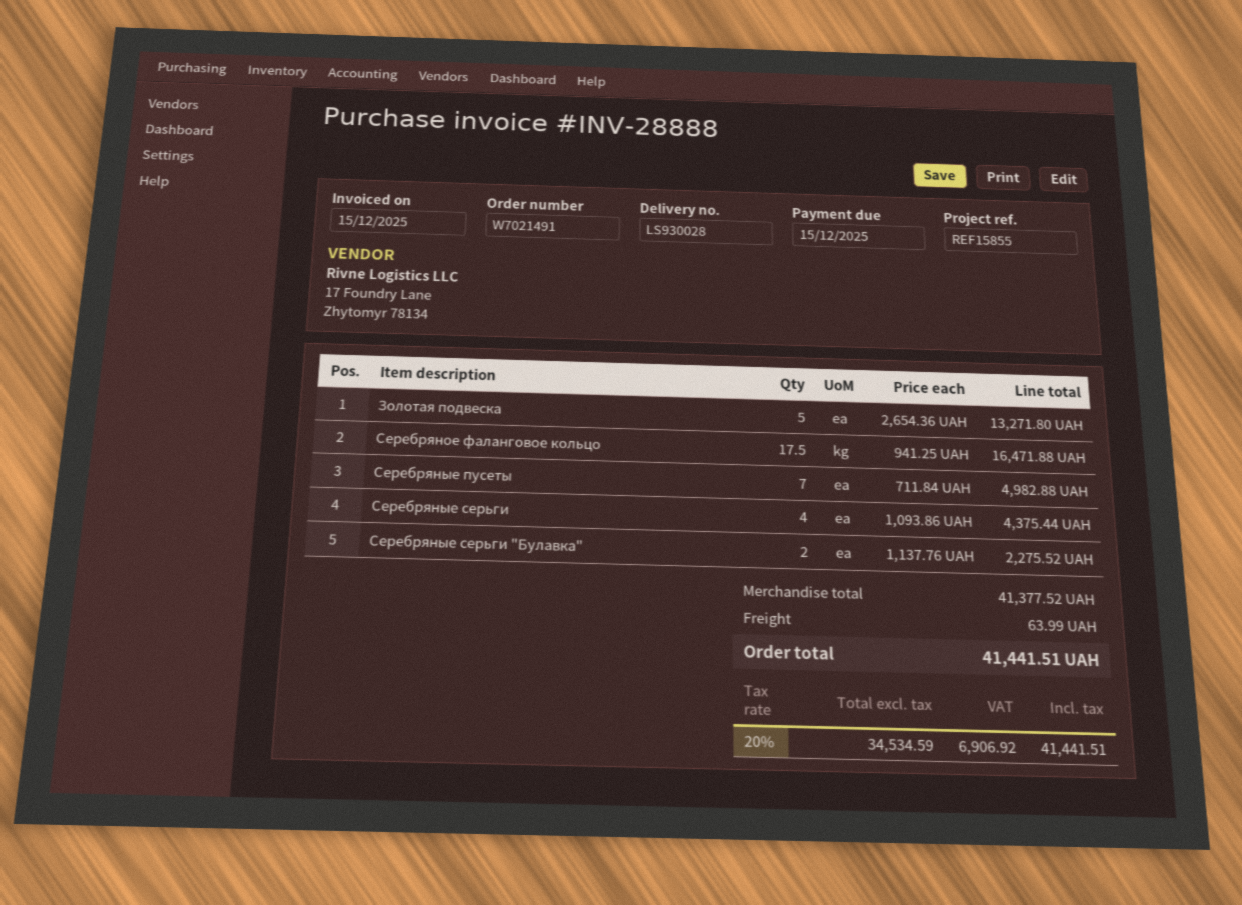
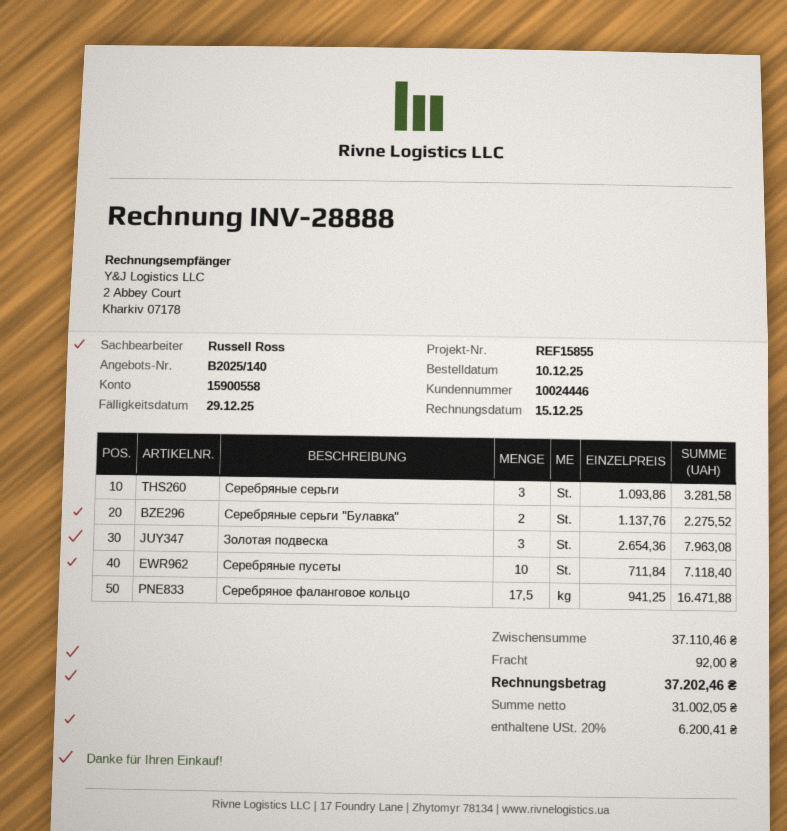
due date: 2025-12-15 -> 2025-12-29
Золотая подвеска: 5 x 2654.36 = 13271.80 -> 3 x 2654.36 = 7963.08
Серебряные пусеты: 7 x 711.84 = 4982.88 -> 10 x 711.84 = 7118.40
Серебряные серьги: 4 x 1093.86 = 4375.44 -> 3 x 1093.86 = 3281.58
subtotal: 41377.52 -> 37110.46
shipping: 63.99 -> 92.00
net: 34534.59 -> 31002.05
tax: 20% = 6906.92 -> 20% = 6200.41
total: 41441.51 -> 37202.46

